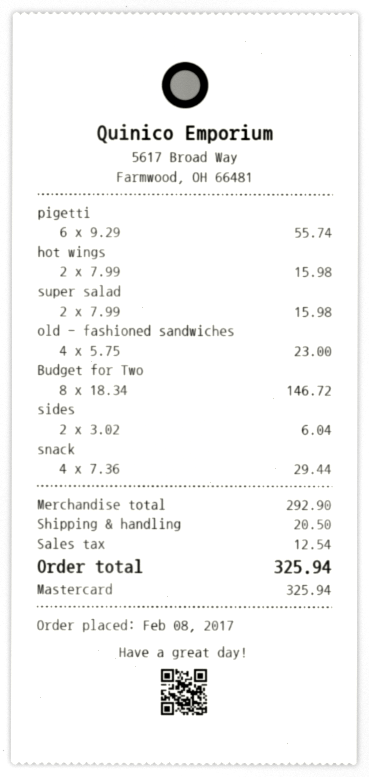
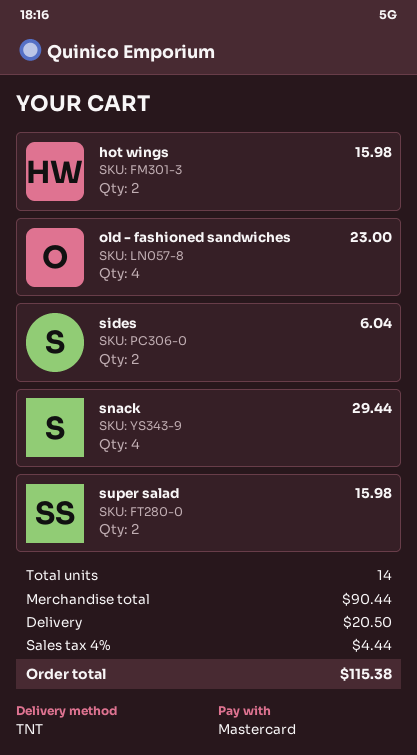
pigetti: 6 for 55.74 -> none
Budget for Two: 8 for 146.72 -> none
subtotal: 292.90 -> 90.44
tax: 12.54 -> 4.44
total: 325.94 -> 115.38

